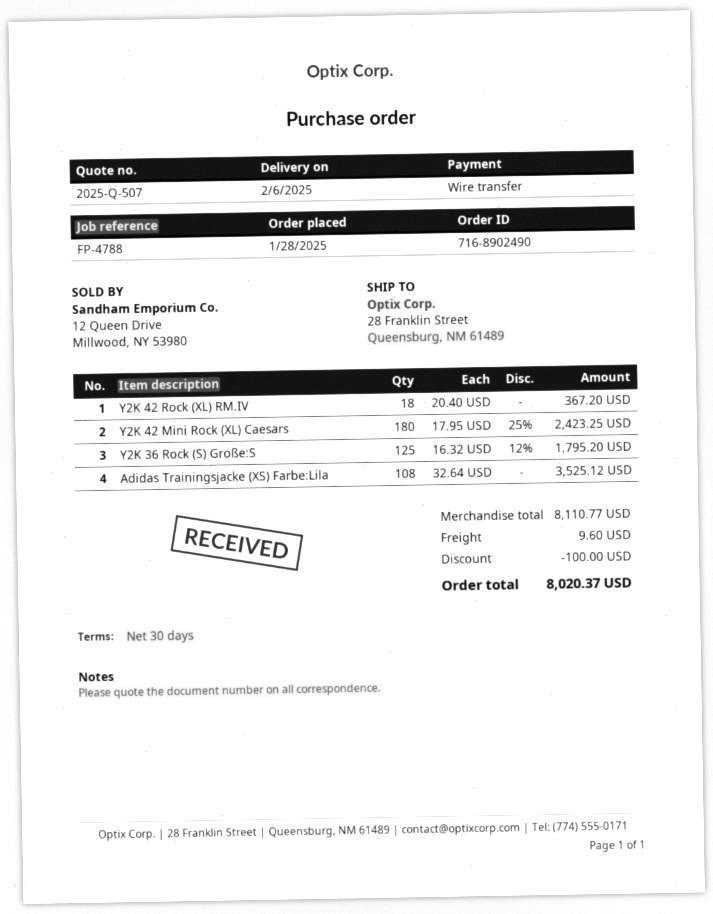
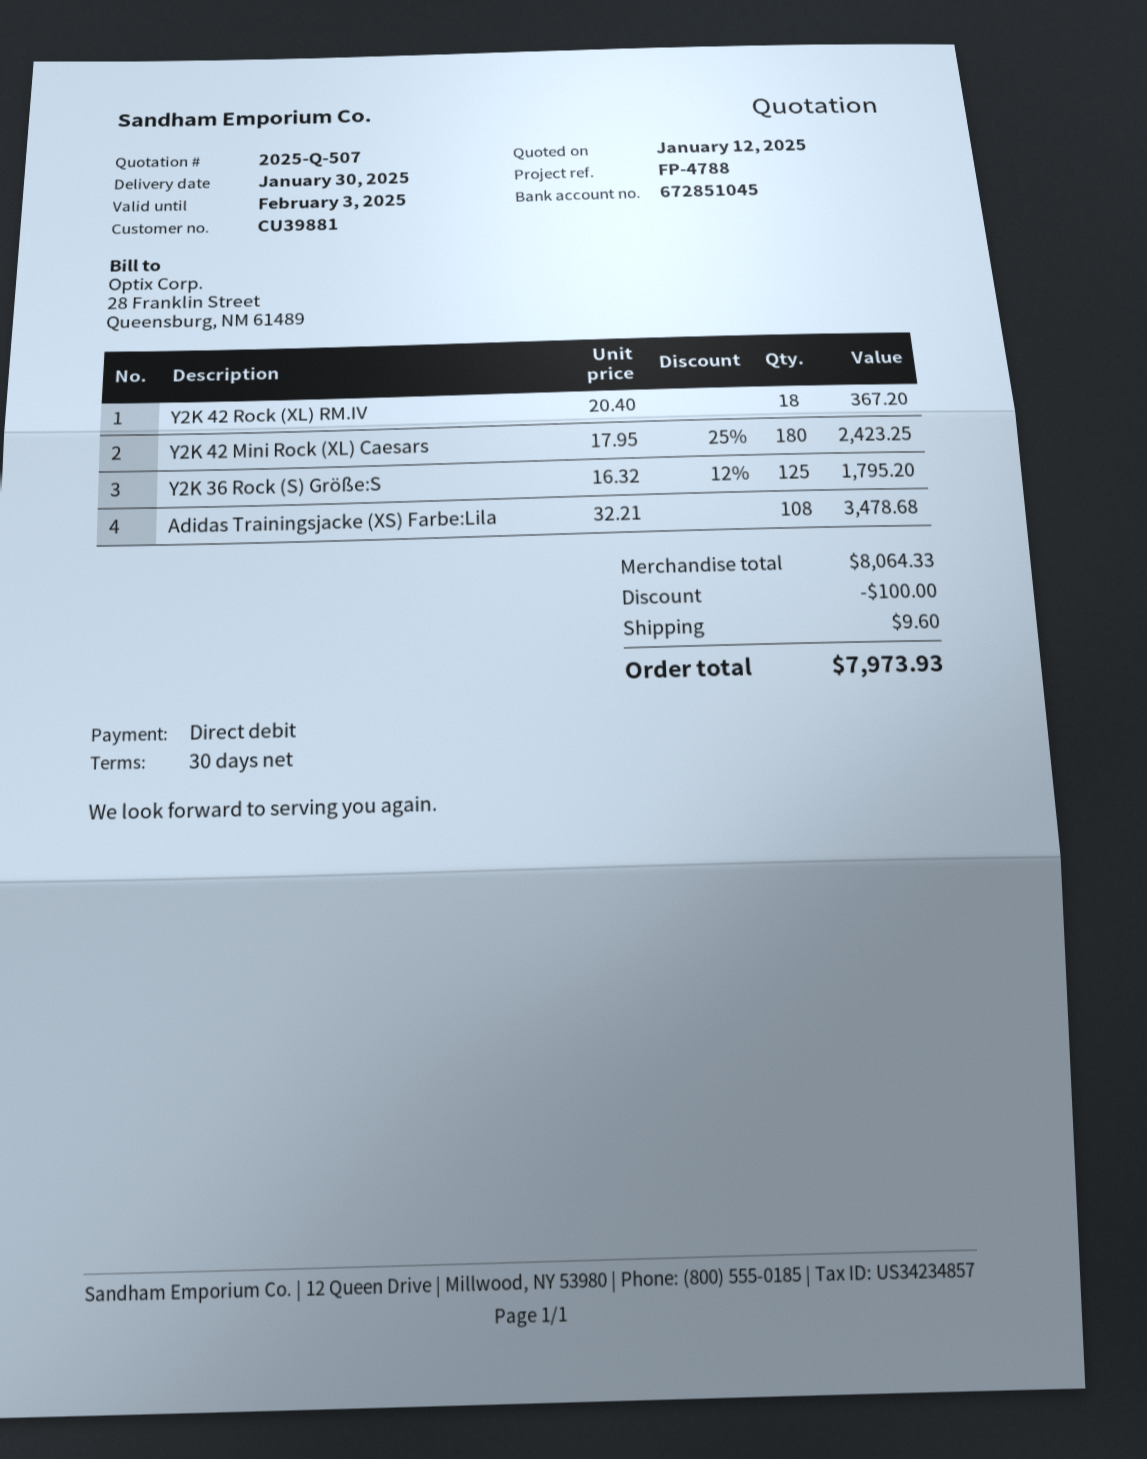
delivery date: 2025-02-06 -> 2025-01-30
payment method: bank transfer -> direct debit
Adidas Trainingsjacke (XS) Farbe:Lila: 108 x 32.64 = 3525.12 -> 108 x 32.21 = 3478.68
subtotal: 8110.77 -> 8064.33
total: 8020.37 -> 7973.93

